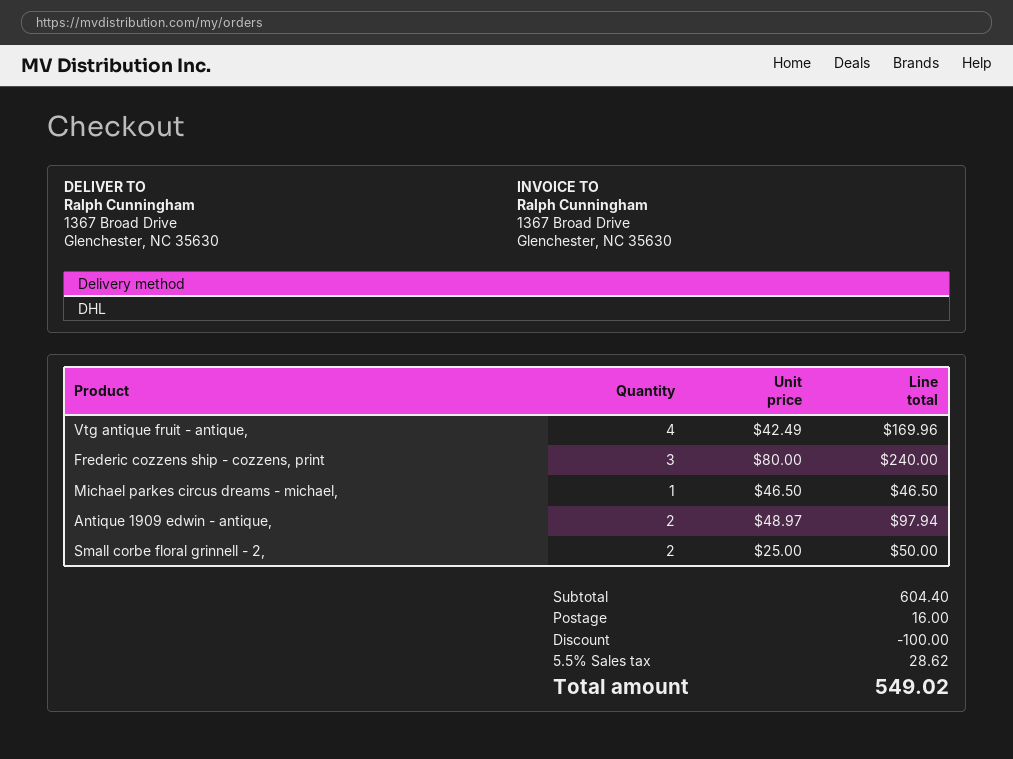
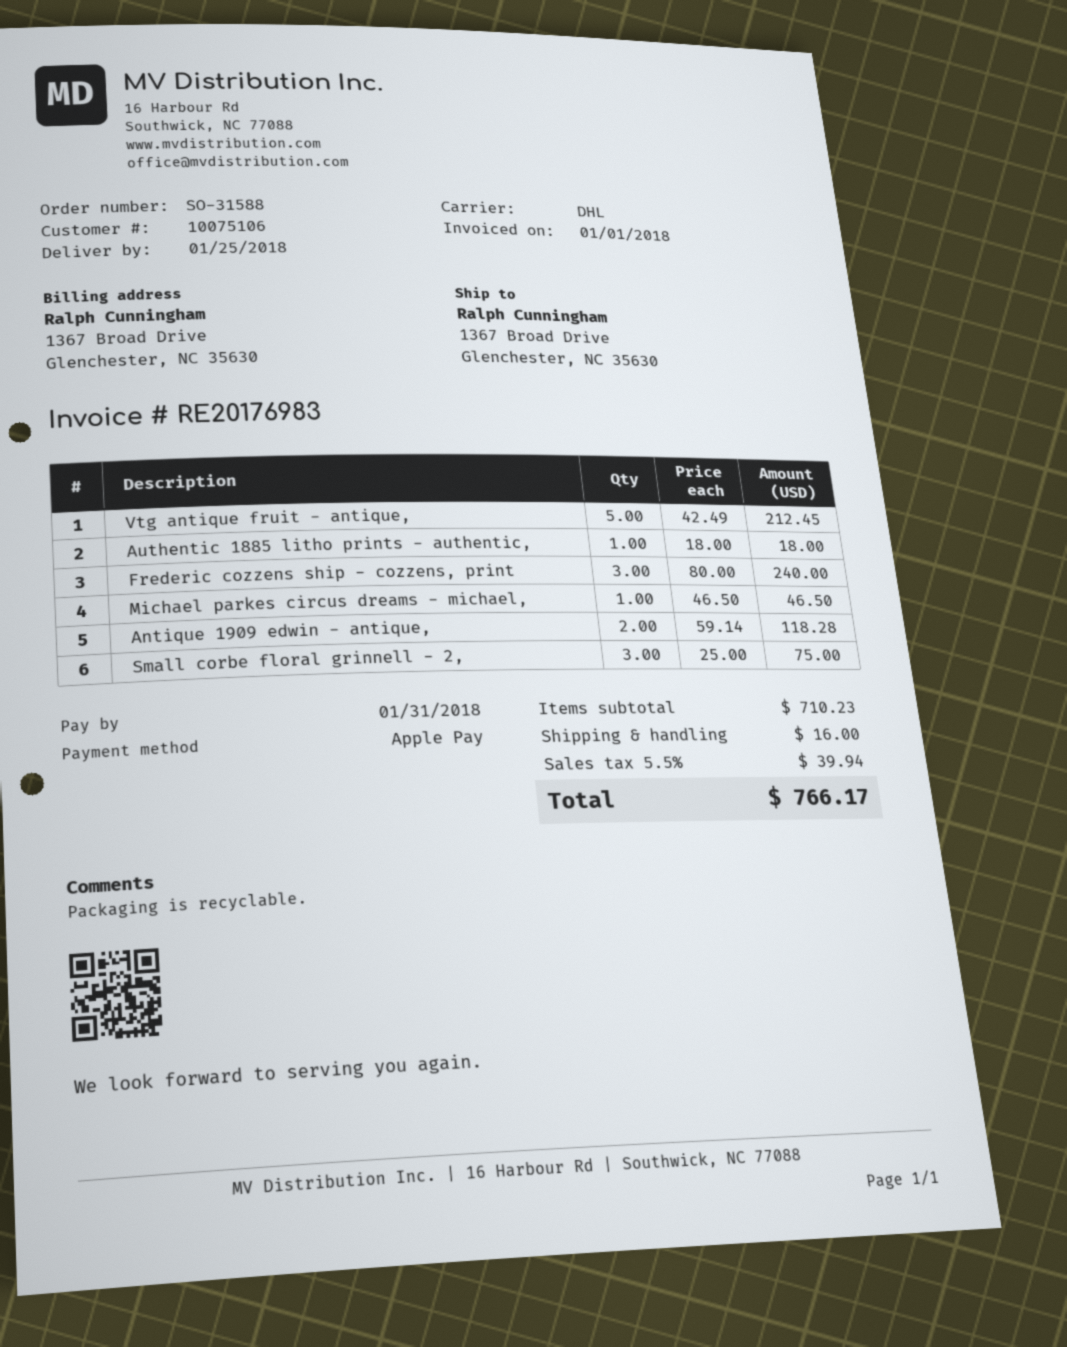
Vtg antique fruit - antique,: 4 x 42.49 = 169.96 -> 5 x 42.49 = 212.45
Antique 1909 edwin - antique,: 2 x 48.97 = 97.94 -> 2 x 59.14 = 118.28
Small corbe floral grinnell - 2,: 2 x 25.00 = 50.00 -> 3 x 25.00 = 75.00
Authentic 1885 litho prints - authentic,: none -> 1 x 18.00 = 18.00
subtotal: 604.40 -> 710.23
discount: 100.00 -> none
tax: 5.5% = 28.62 -> 5.5% = 39.94
total: 549.02 -> 766.17

